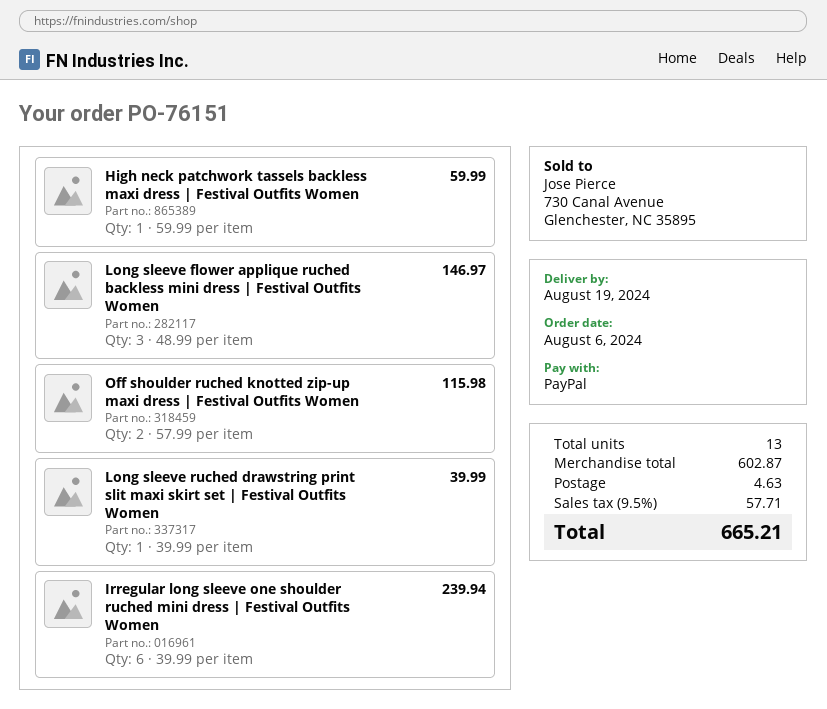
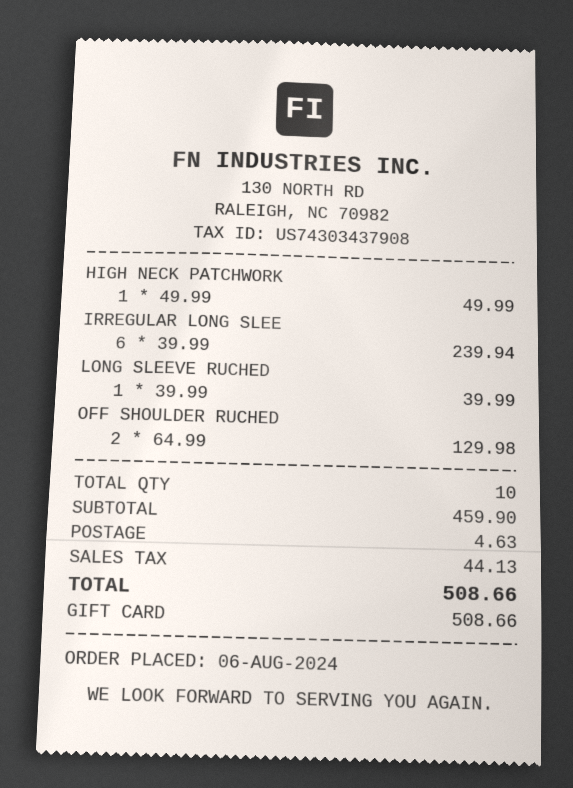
payment method: PayPal -> gift card
High neck patchwork tassels backless maxi dress | Festival Outfits Women: 1 x 59.99 = 59.99 -> 1 x 49.99 = 49.99
Long sleeve flower applique ruched backless mini dress | Festival Outfits Women: 3 x 48.99 = 146.97 -> none
Off shoulder ruched knotted zip-up maxi dress | Festival Outfits Women: 2 x 57.99 = 115.98 -> 2 x 64.99 = 129.98
total quantity: 13 -> 10
subtotal: 602.87 -> 459.90
tax: 57.71 -> 44.13
total: 665.21 -> 508.66

